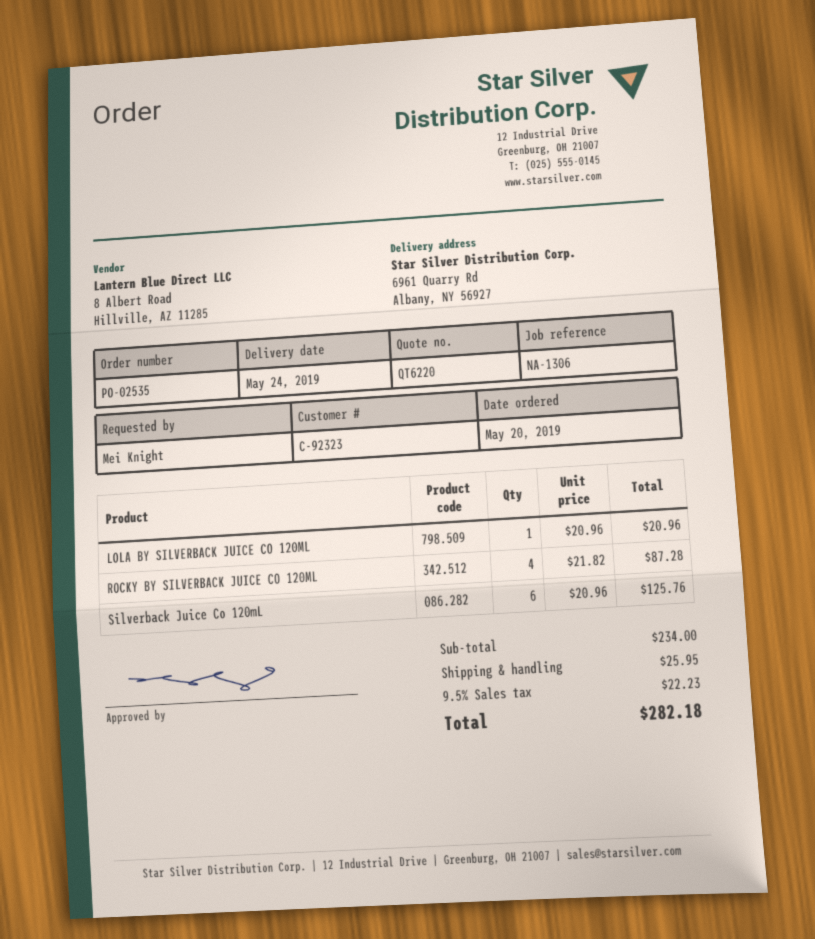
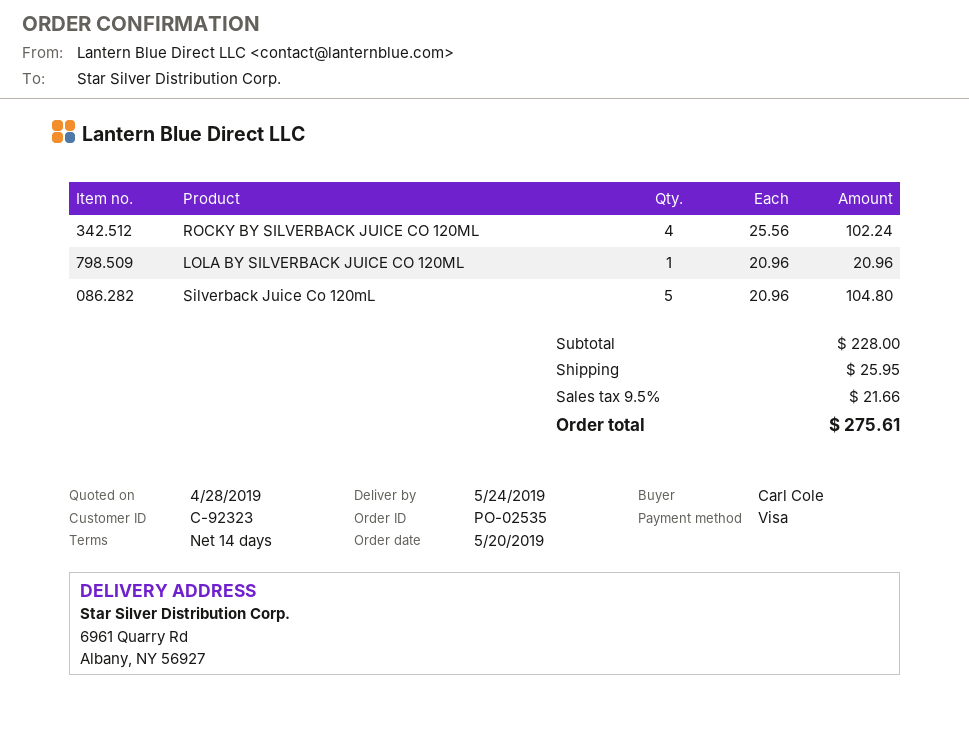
ordered by: Mei Knight -> Carl Cole
ROCKY BY SILVERBACK JUICE CO 120ML: 4 x 21.82 = 87.28 -> 4 x 25.56 = 102.24
Silverback Juice Co 120mL: 6 x 20.96 = 125.76 -> 5 x 20.96 = 104.80
subtotal: 234.00 -> 228.00
tax: 9.5% = 22.23 -> 9.5% = 21.66
total: 282.18 -> 275.61

